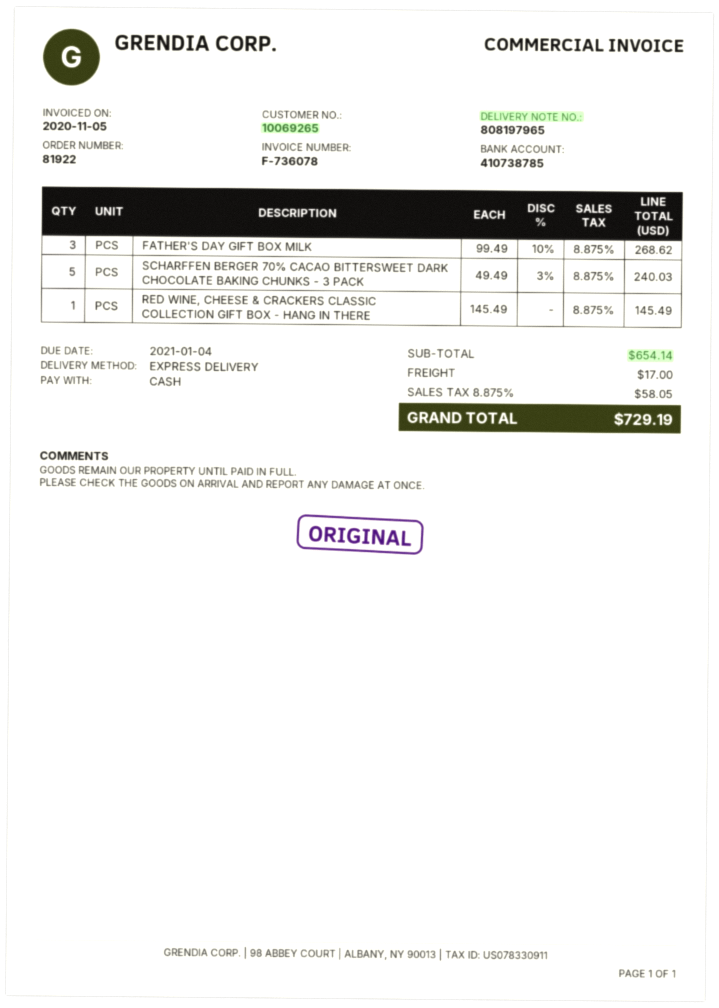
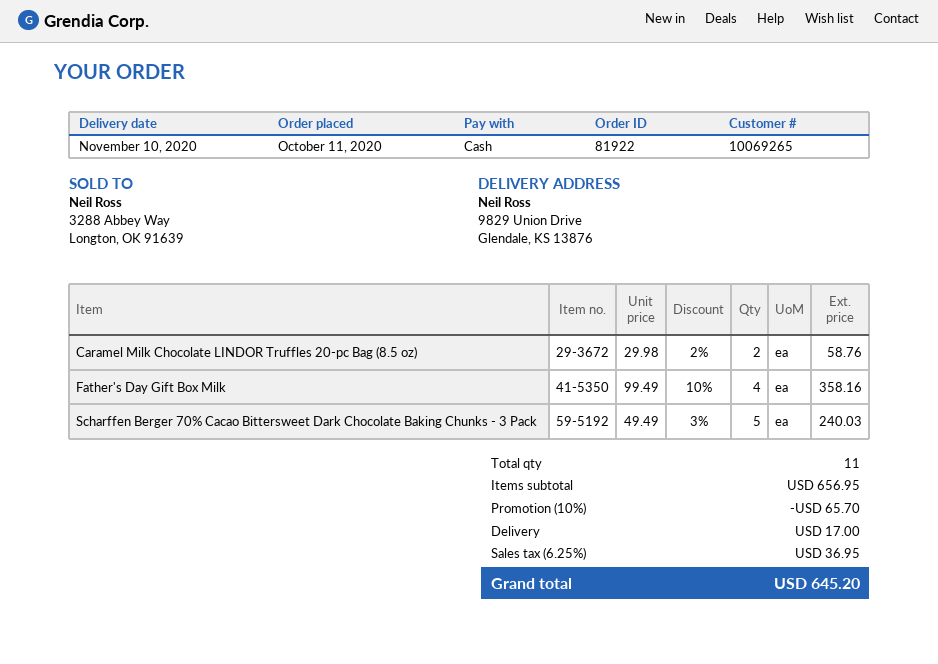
FATHER'S DAY GIFT BOX MILK: 3 x 99.49 - 10% = 268.62 -> 4 x 99.49 - 10% = 358.16
RED WINE, CHEESE & CRACKERS CLASSIC COLLECTION GIFT BOX - HANG IN THERE: 1 x 145.49 = 145.49 -> none
Caramel Milk Chocolate LINDOR Truffles 20-pc Bag (8.5 oz): none -> 2 x 29.98 - 2% = 58.76
subtotal: 654.14 -> 656.95
discount: none -> 10% = 65.70
tax: 8.875% = 58.05 -> 6.25% = 36.95
total: 729.19 -> 645.20

